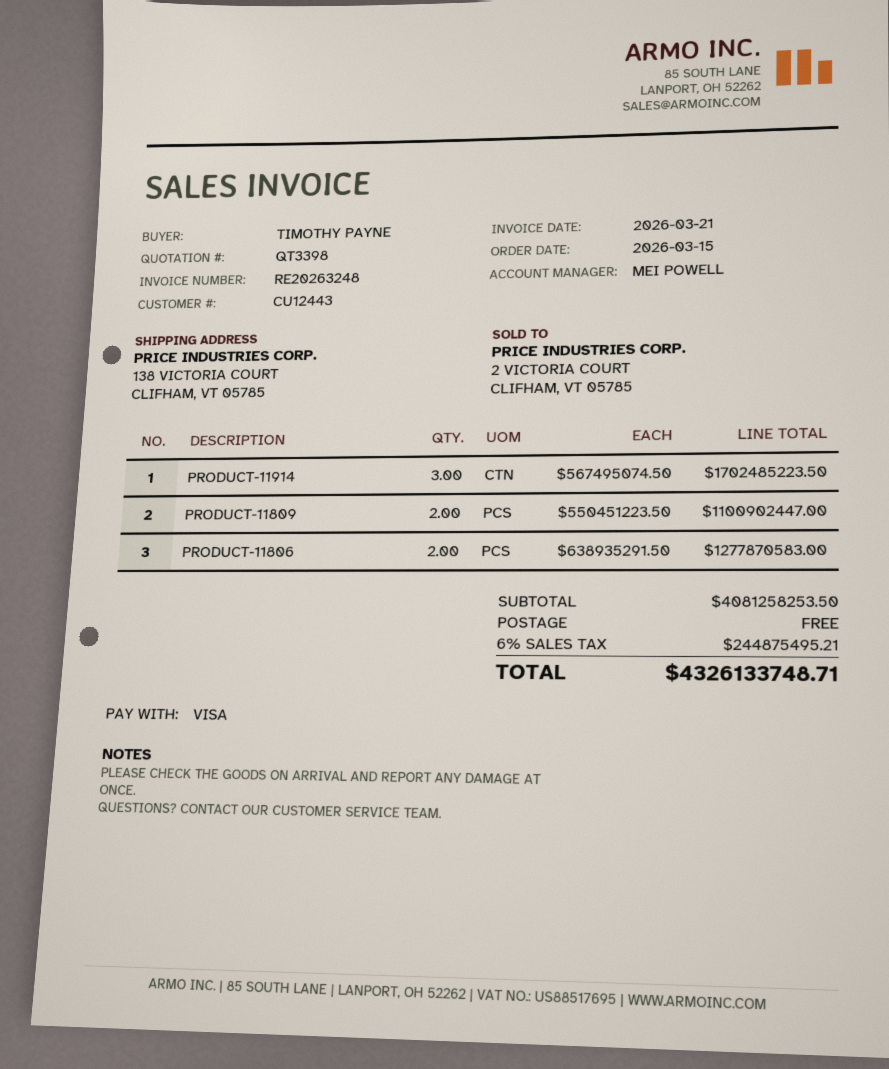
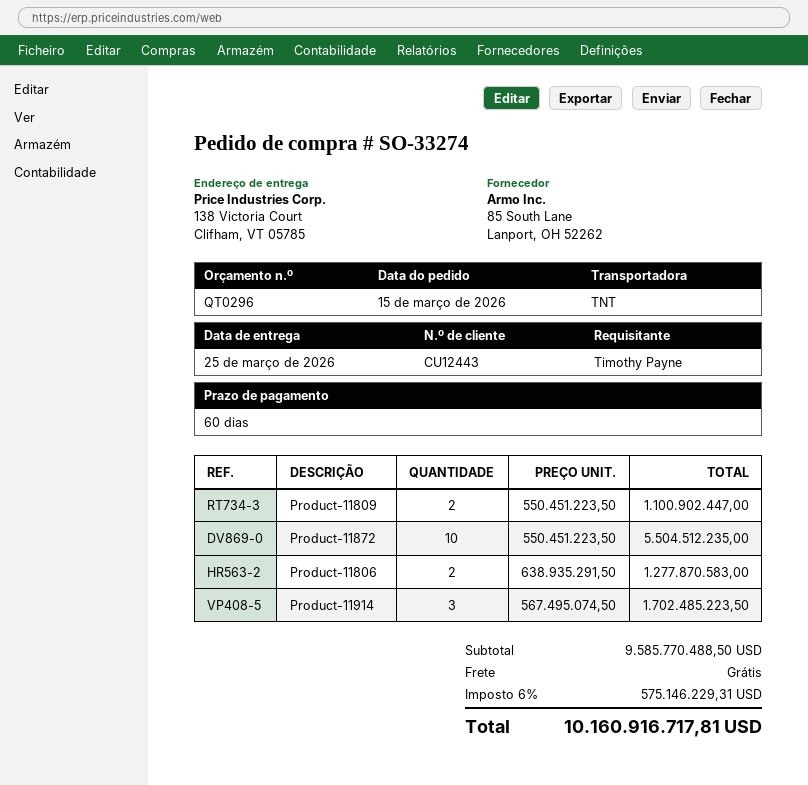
quote number: QT3398 -> QT0296
Product-11872: none -> 10 x 550451223.50 = 5504512235.00
subtotal: 4081258253.50 -> 9585770488.50
tax: 6% = 244875495.21 -> 6% = 575146229.31
total: 4326133748.71 -> 10160916717.81

